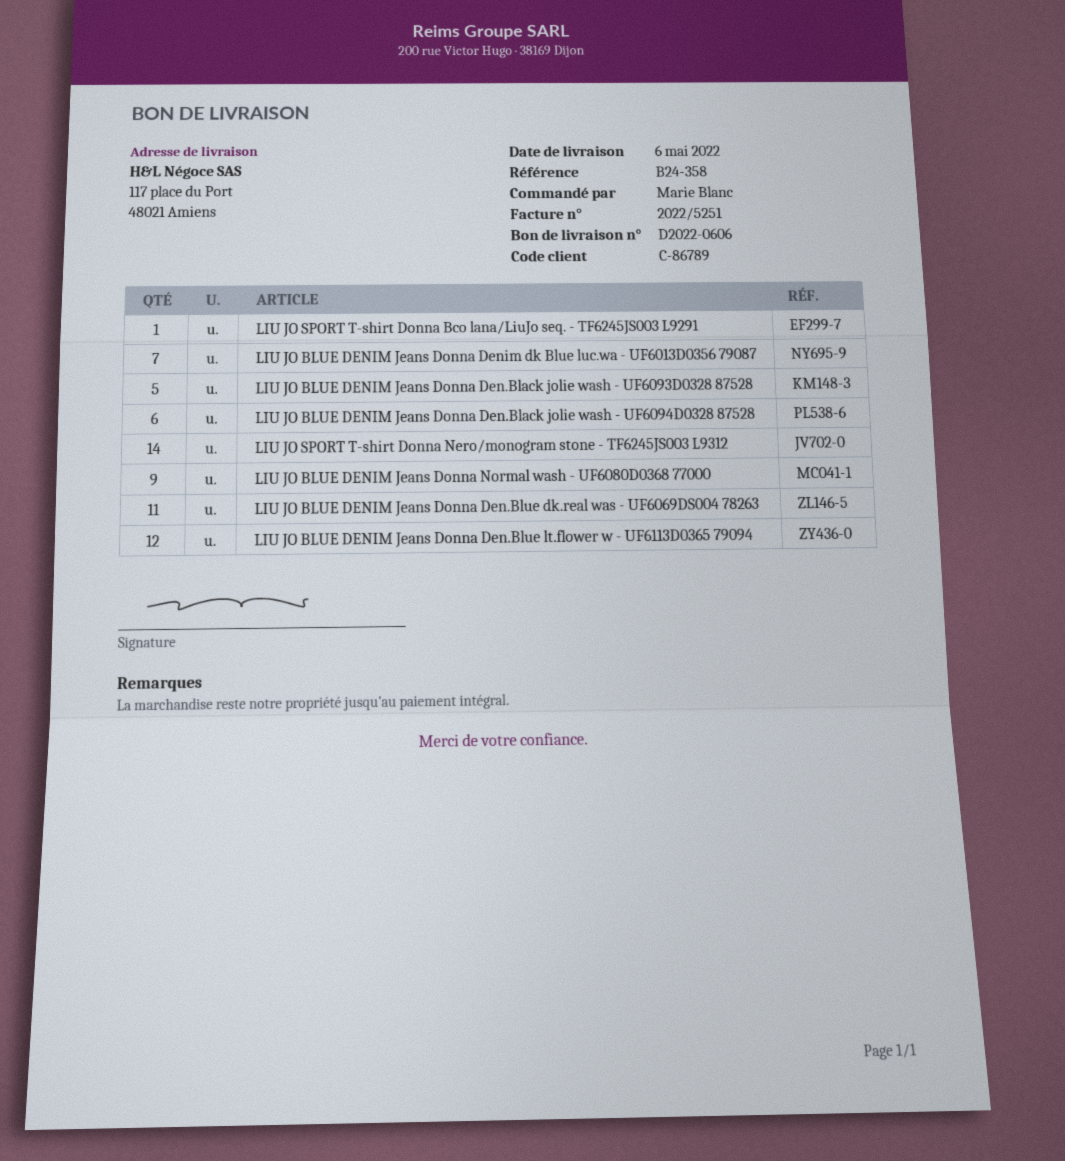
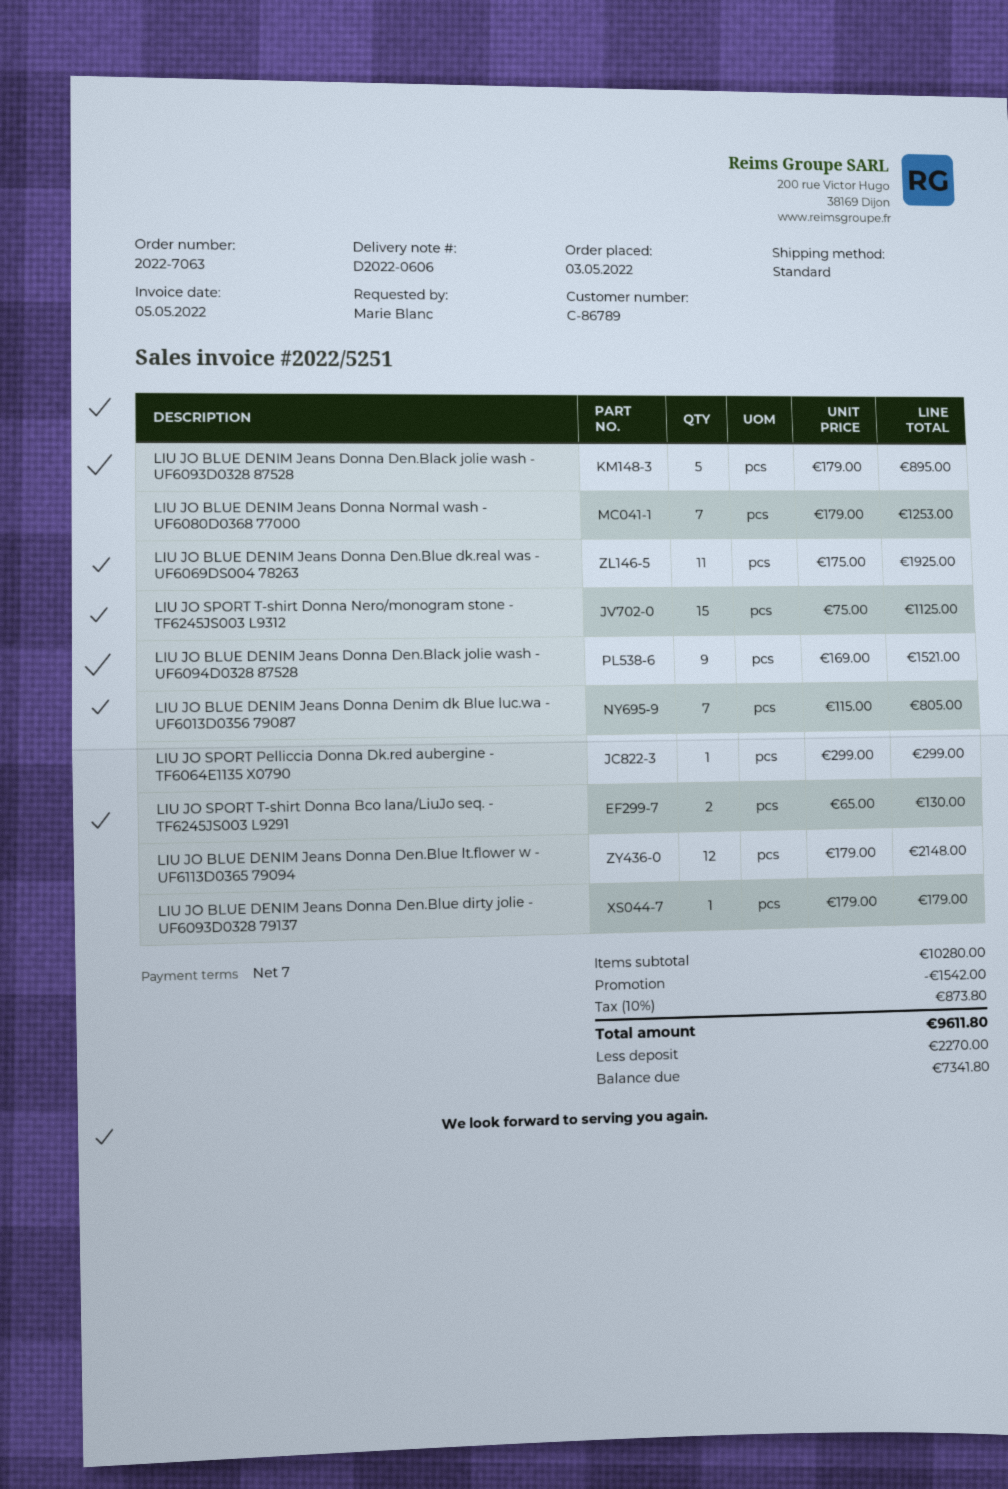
LIU JO SPORT T-shirt Donna Bco lana/LiuJo seq. - TF6245JS003 L9291: 1 -> 2
LIU JO BLUE DENIM Jeans Donna Den.Black jolie wash - UF6094D0328 87528: 6 -> 9
LIU JO SPORT T-shirt Donna Nero/monogram stone - TF6245JS003 L9312: 14 -> 15
LIU JO BLUE DENIM Jeans Donna Normal wash - UF6080D0368 77000: 9 -> 7
LIU JO SPORT Pelliccia Donna Dk.red aubergine - TF6064E1135 X0790: none -> 1
LIU JO BLUE DENIM Jeans Donna Den.Blue dirty jolie - UF6093D0328 79137: none -> 1

